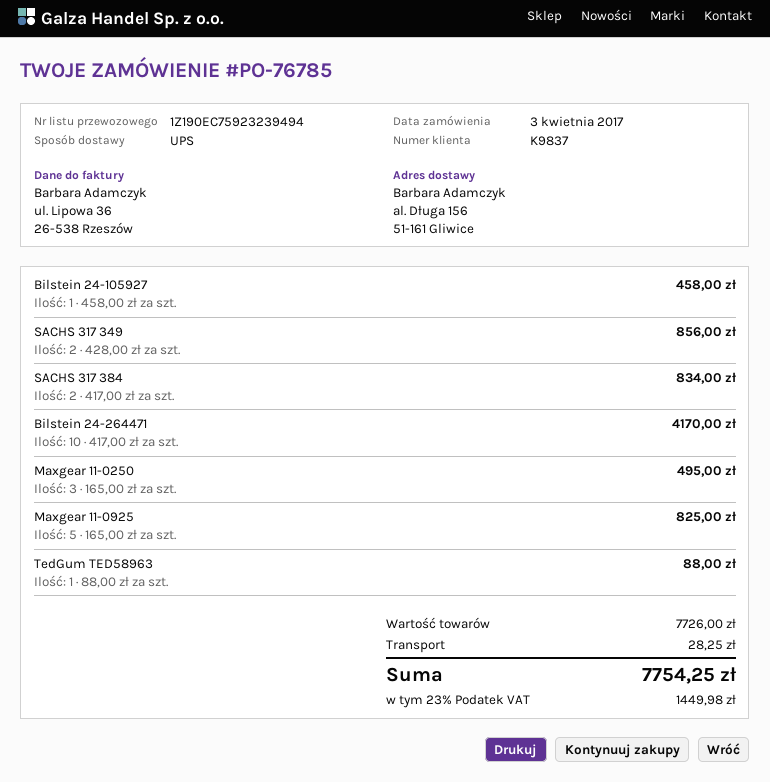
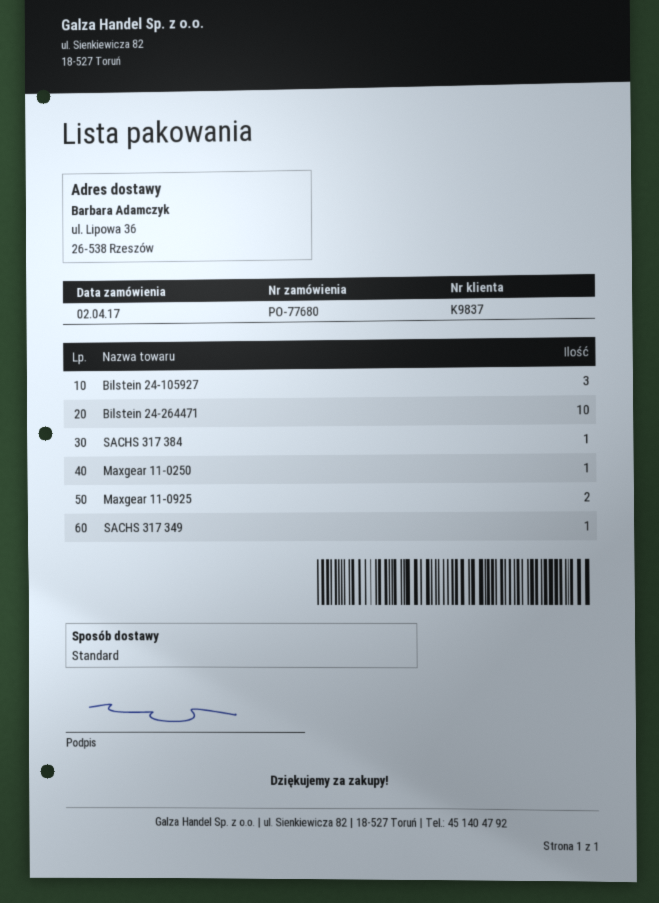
order number: PO-76785 -> PO-77680
order date: 2017-04-03 -> 2017-04-02
shipping method: UPS -> standard
ship to: al. Długa 156, 51-161 Gliwice -> ul. Lipowa 36, 26-538 Rzeszów
Bilstein 24-105927: 1 -> 3
SACHS 317 349: 2 -> 1
SACHS 317 384: 2 -> 1
Maxgear 11-0250: 3 -> 1
Maxgear 11-0925: 5 -> 2
TedGum TED58963: 1 -> none

